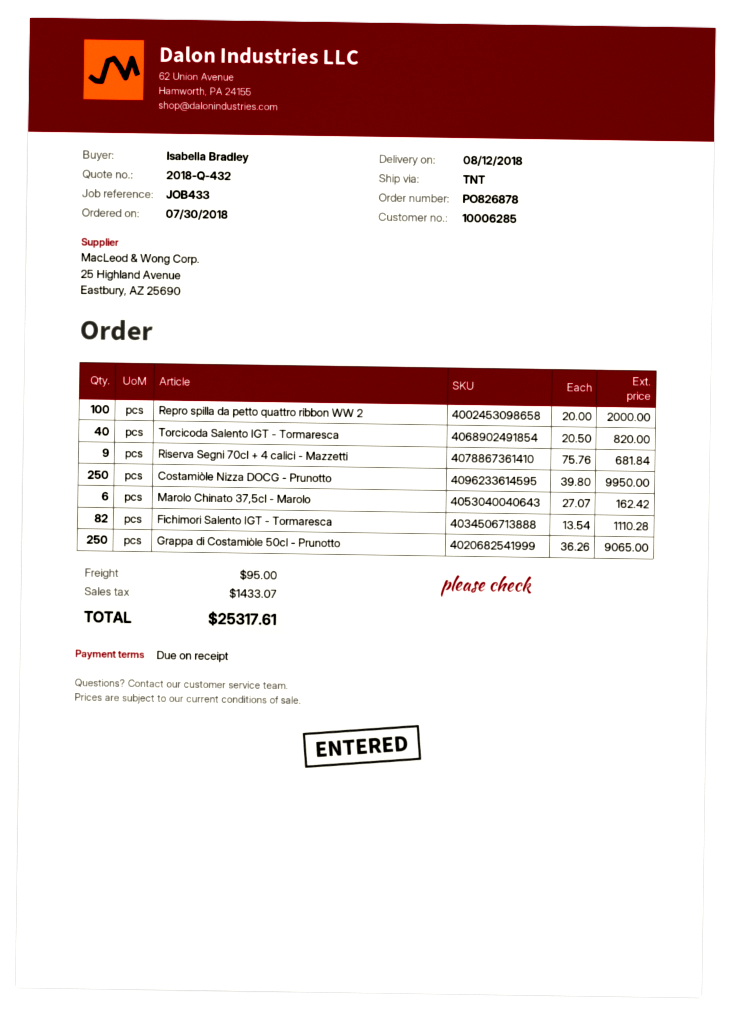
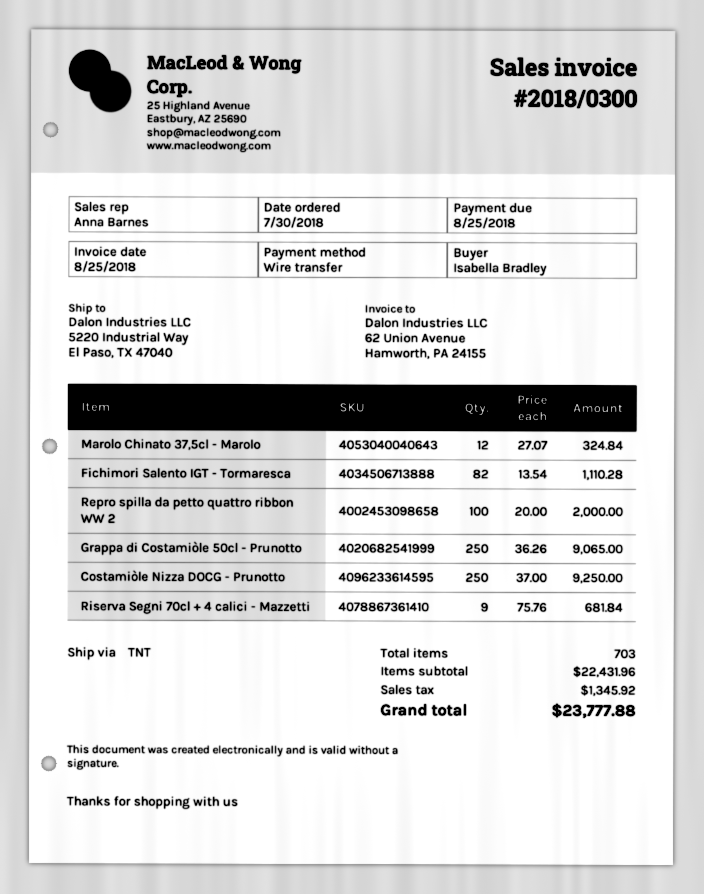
Torcicoda Salento IGT - Tormaresca: 40 x 20.50 = 820.00 -> none
Costamiòle Nizza DOCG - Prunotto: 250 x 39.80 = 9950.00 -> 250 x 37.00 = 9250.00
Marolo Chinato 37,5cl - Marolo: 6 x 27.07 = 162.42 -> 12 x 27.07 = 324.84
shipping: 95.00 -> none
tax: 1433.07 -> 1345.92
total: 25317.61 -> 23777.88

